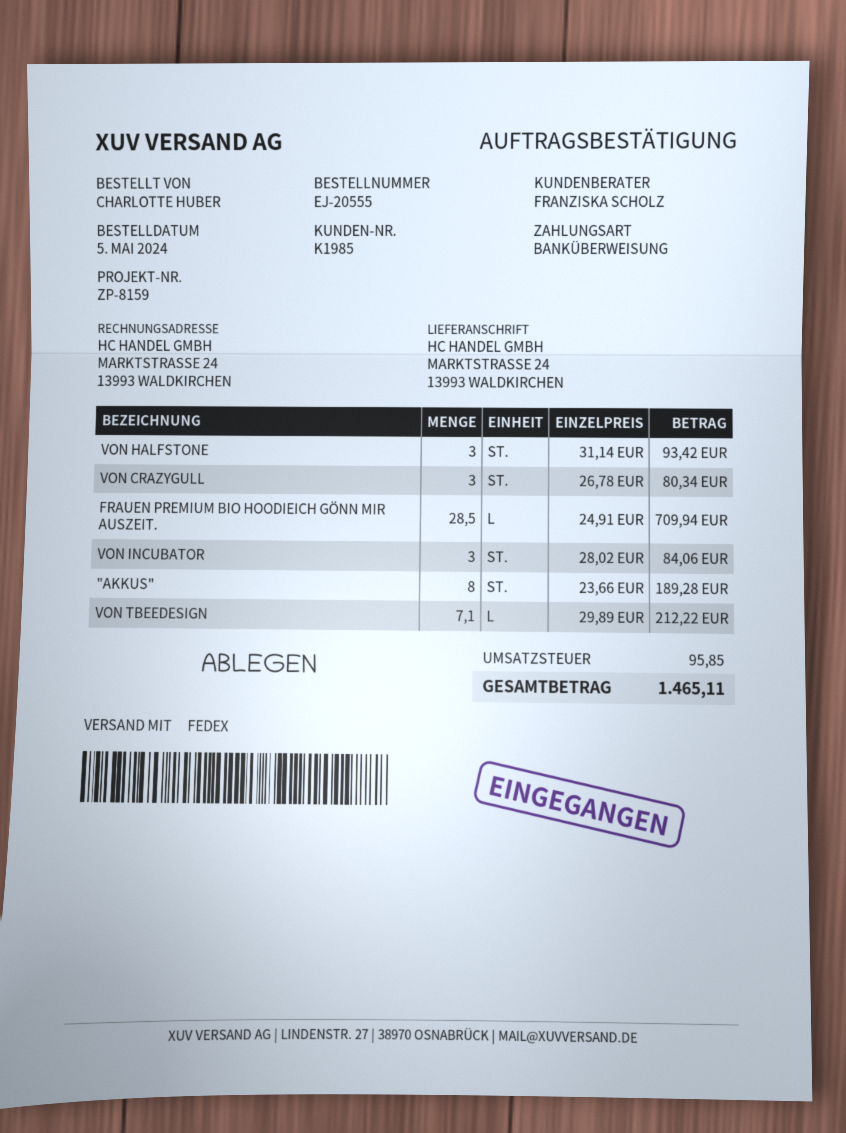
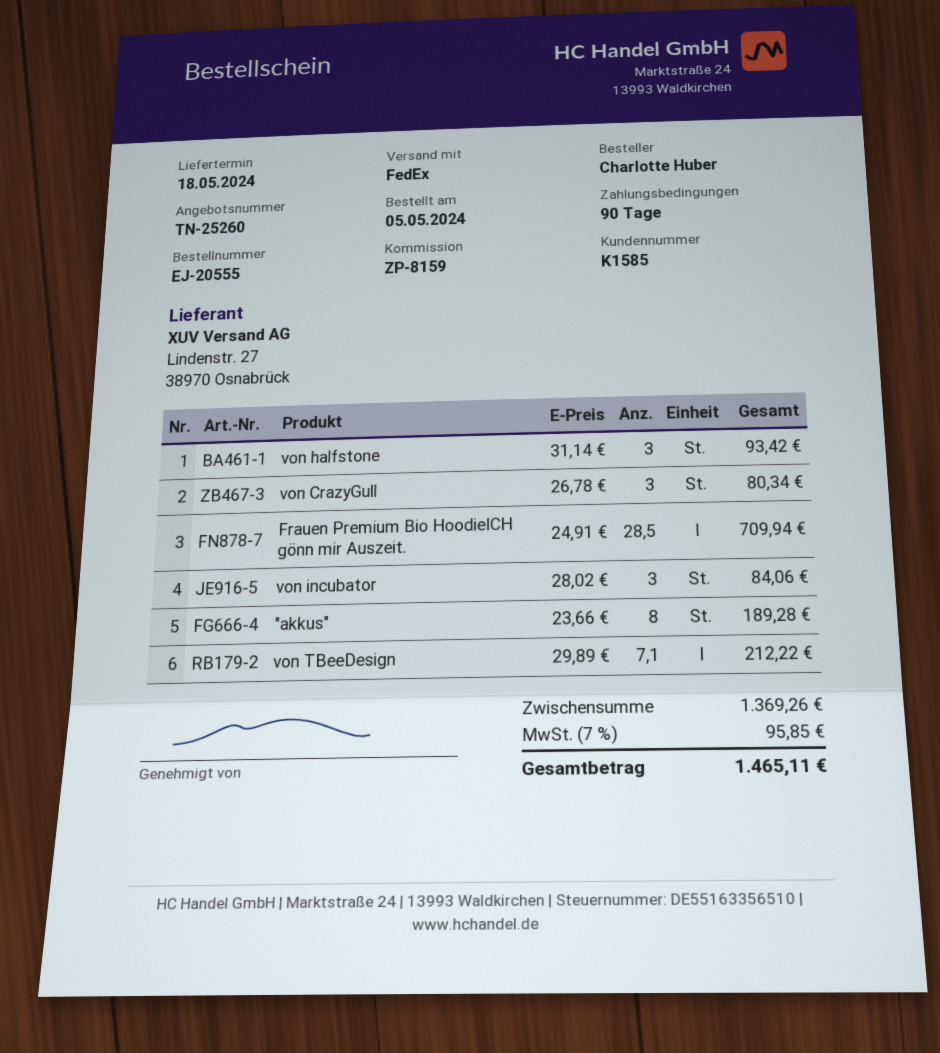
customer number: K1985 -> K1585

